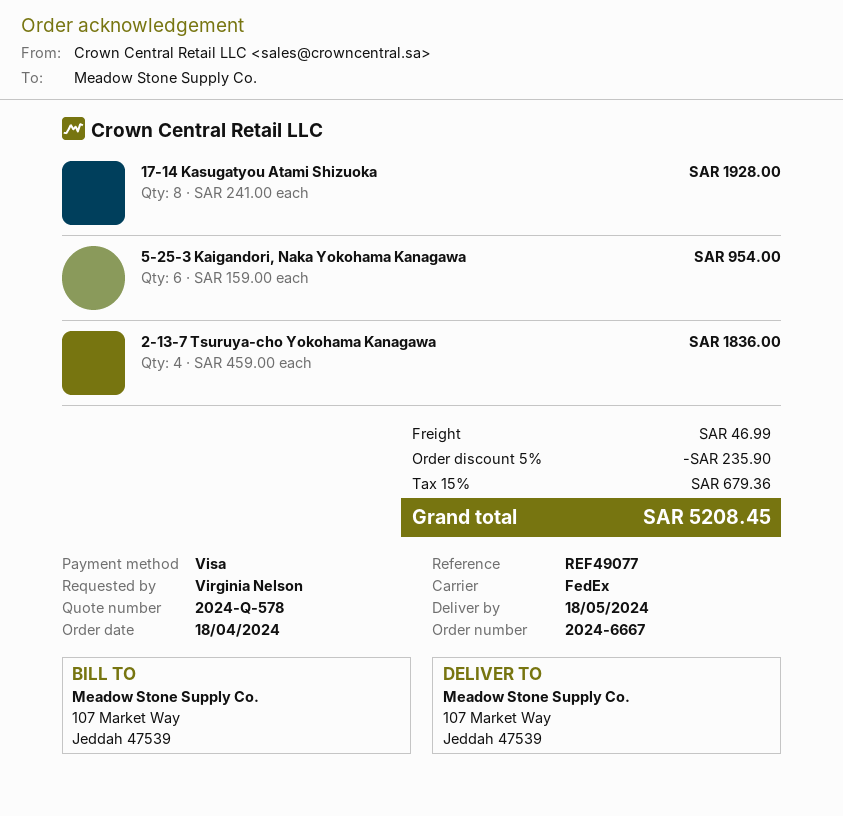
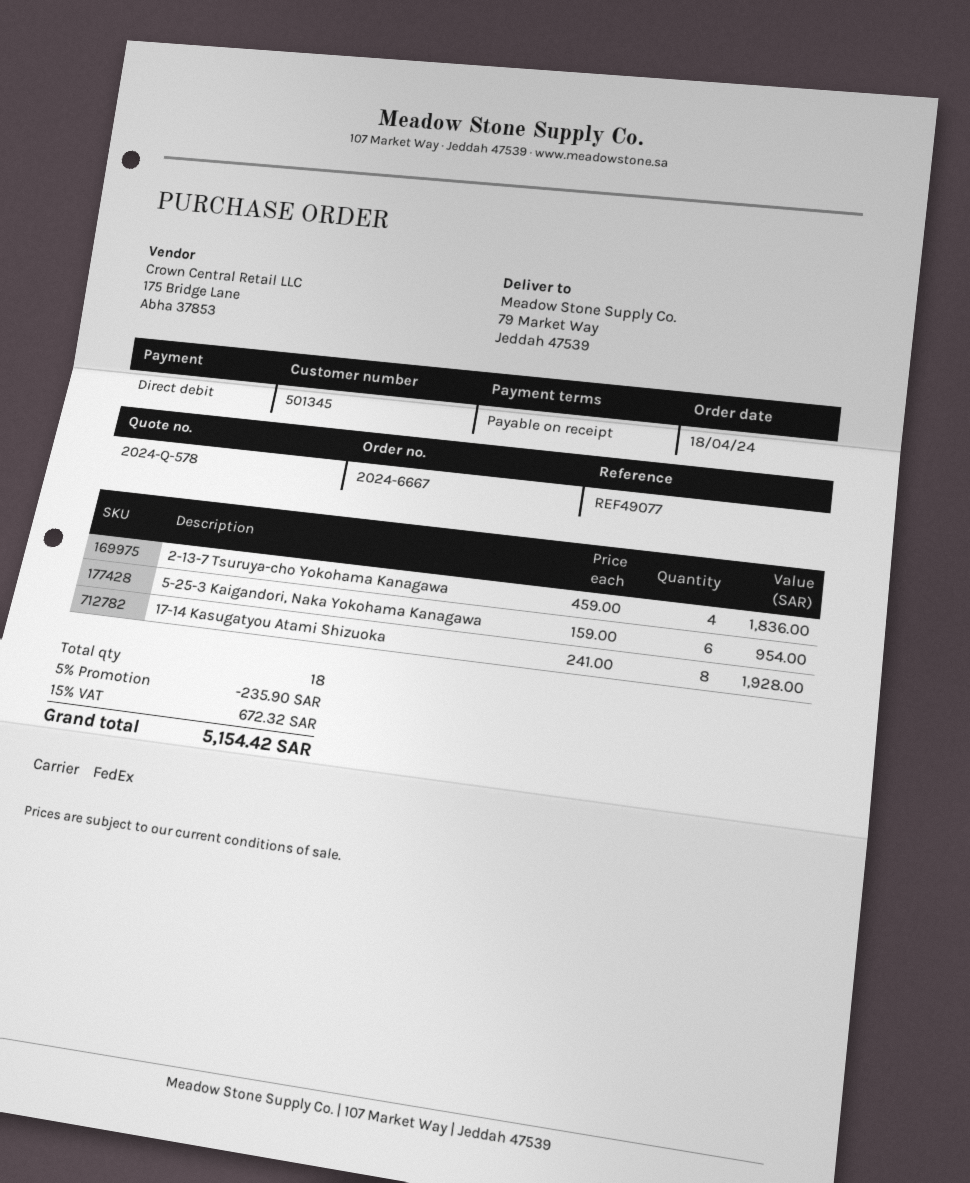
payment method: Visa -> direct debit
ship to: 107 Market Way, Jeddah 47539 -> 79 Market Way, Jeddah 47539
shipping: 46.99 -> none
tax: 15% = 679.36 -> 15% = 672.32
total: 5208.45 -> 5154.42

